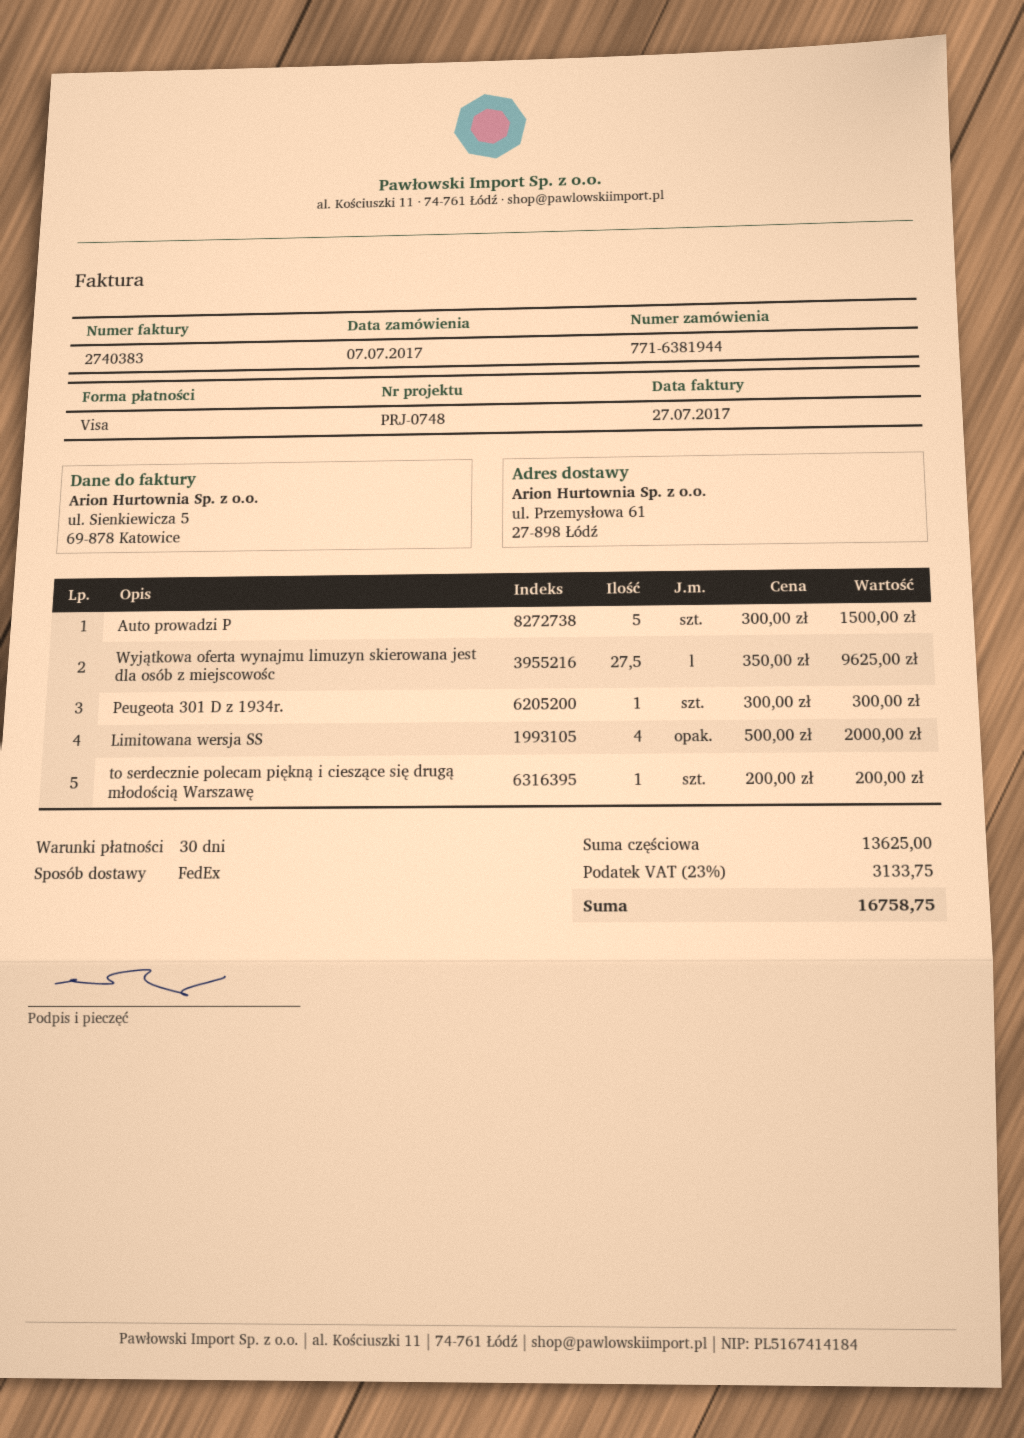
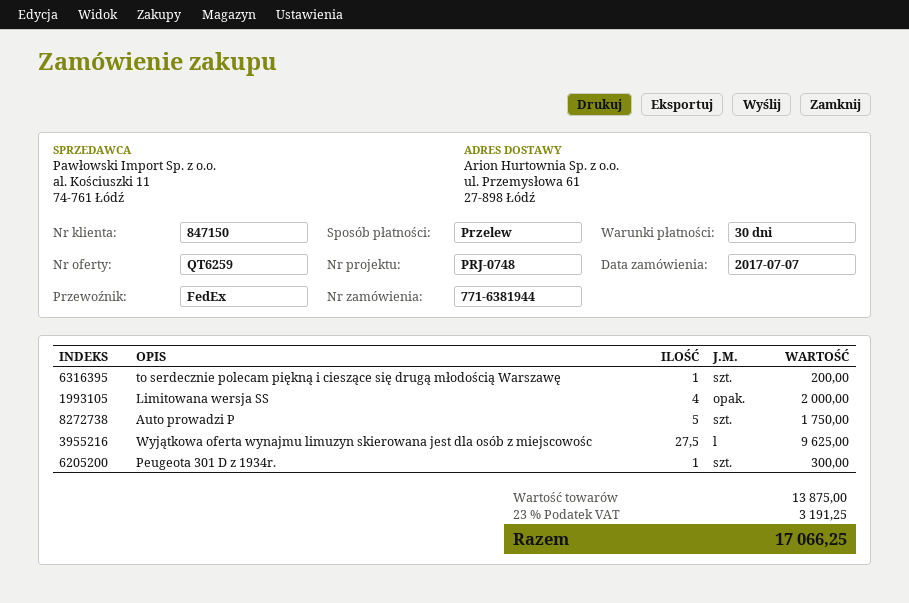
payment method: Visa -> bank transfer
Auto prowadzi P: 5 for 1500.00 -> 5 for 1750.00
subtotal: 13625.00 -> 13875.00
tax: 23% = 3133.75 -> 23% = 3191.25
total: 16758.75 -> 17066.25

